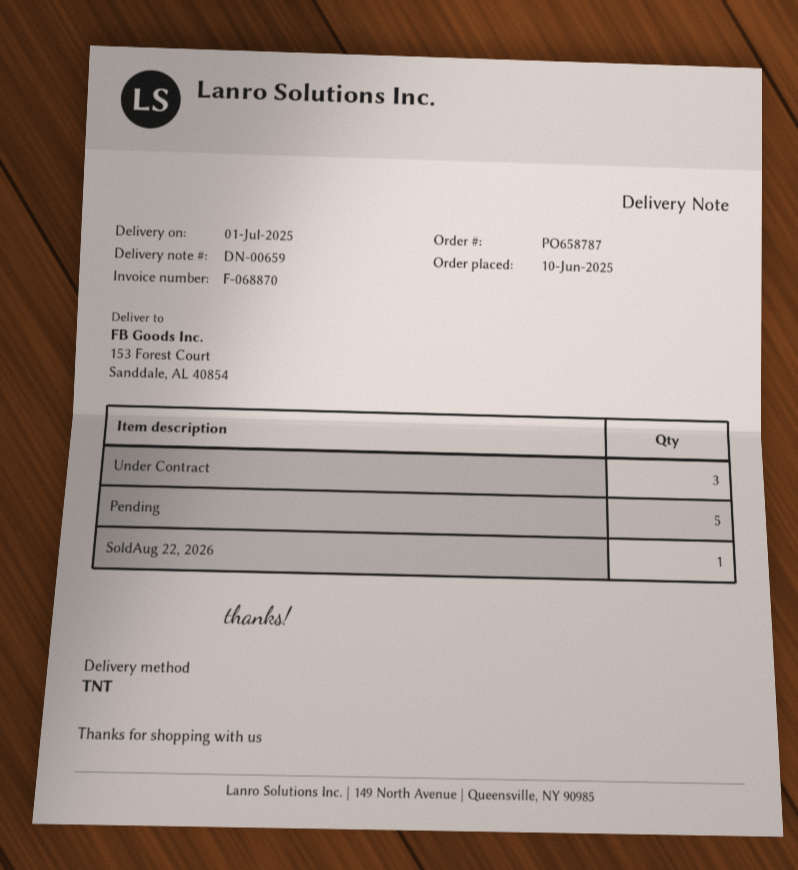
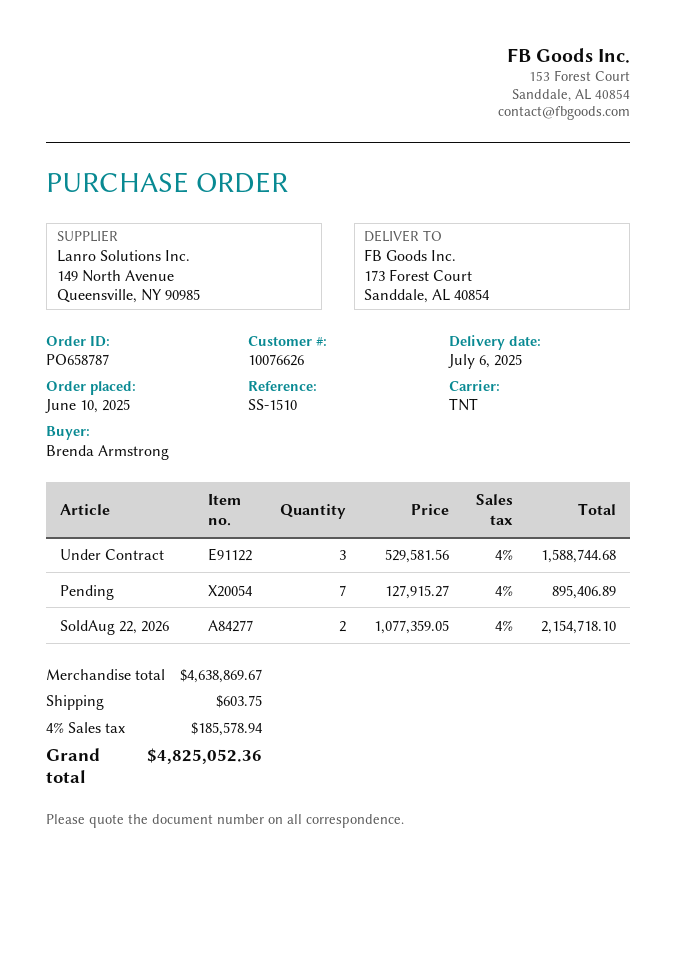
delivery date: 2025-07-01 -> 2025-07-06
ship to: 153 Forest Court, Sanddale, AL 40854 -> 173 Forest Court, Sanddale, AL 40854
Pending: 5 -> 7
SoldAug 22, 2026: 1 -> 2

